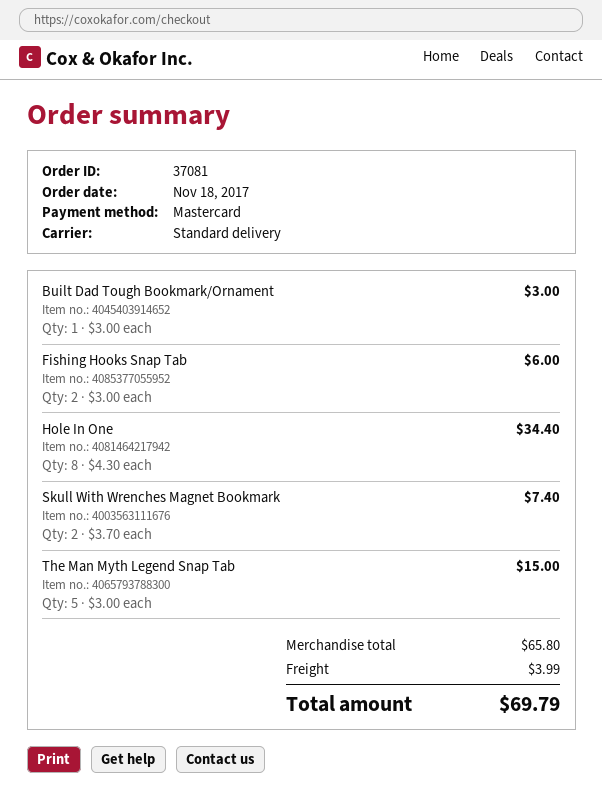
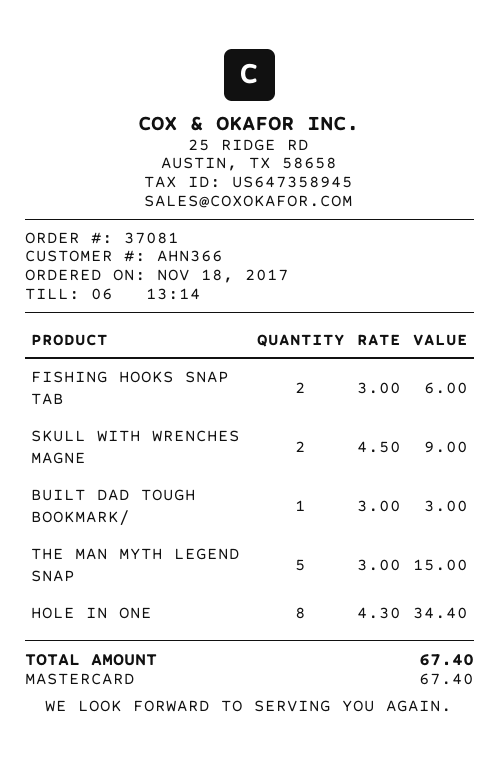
Skull With Wrenches Magnet Bookmark: 2 x 3.70 = 7.40 -> 2 x 4.50 = 9.00
shipping: 3.99 -> none
total: 69.79 -> 67.40

